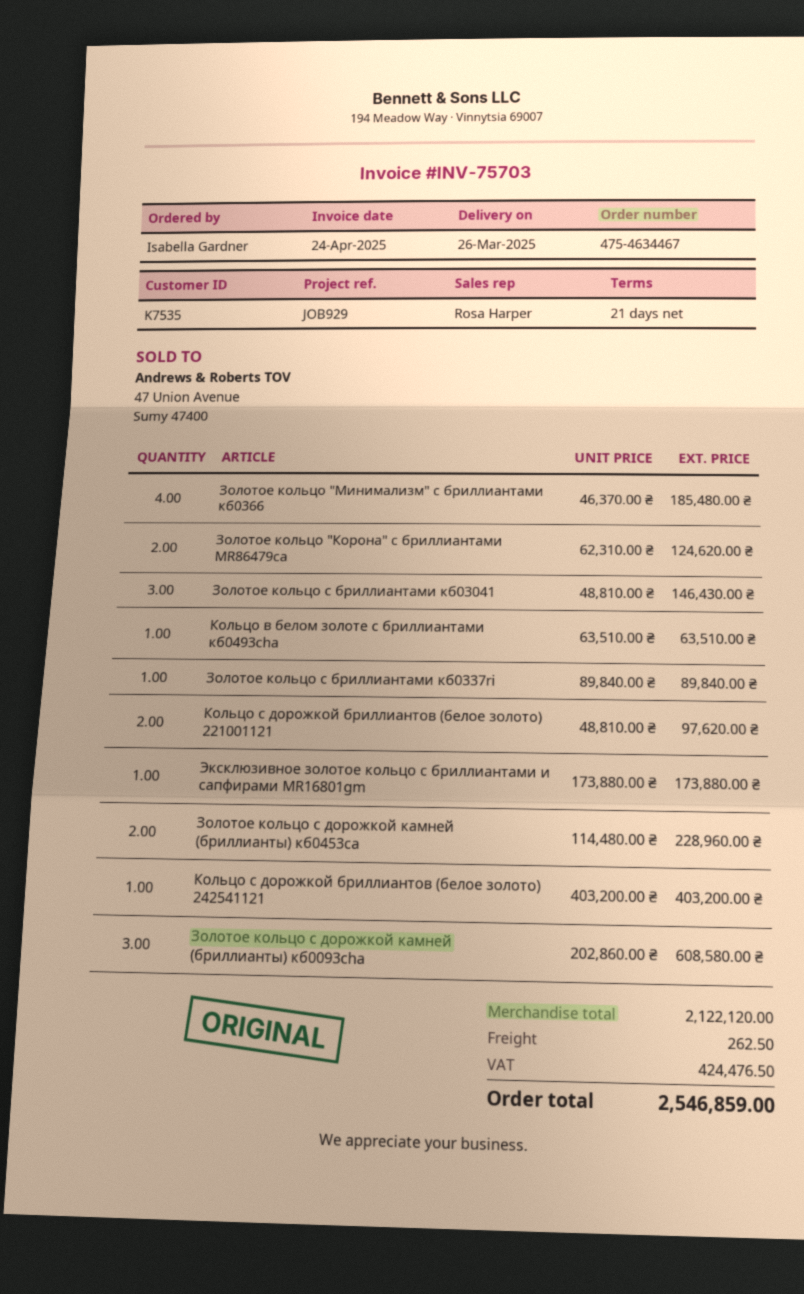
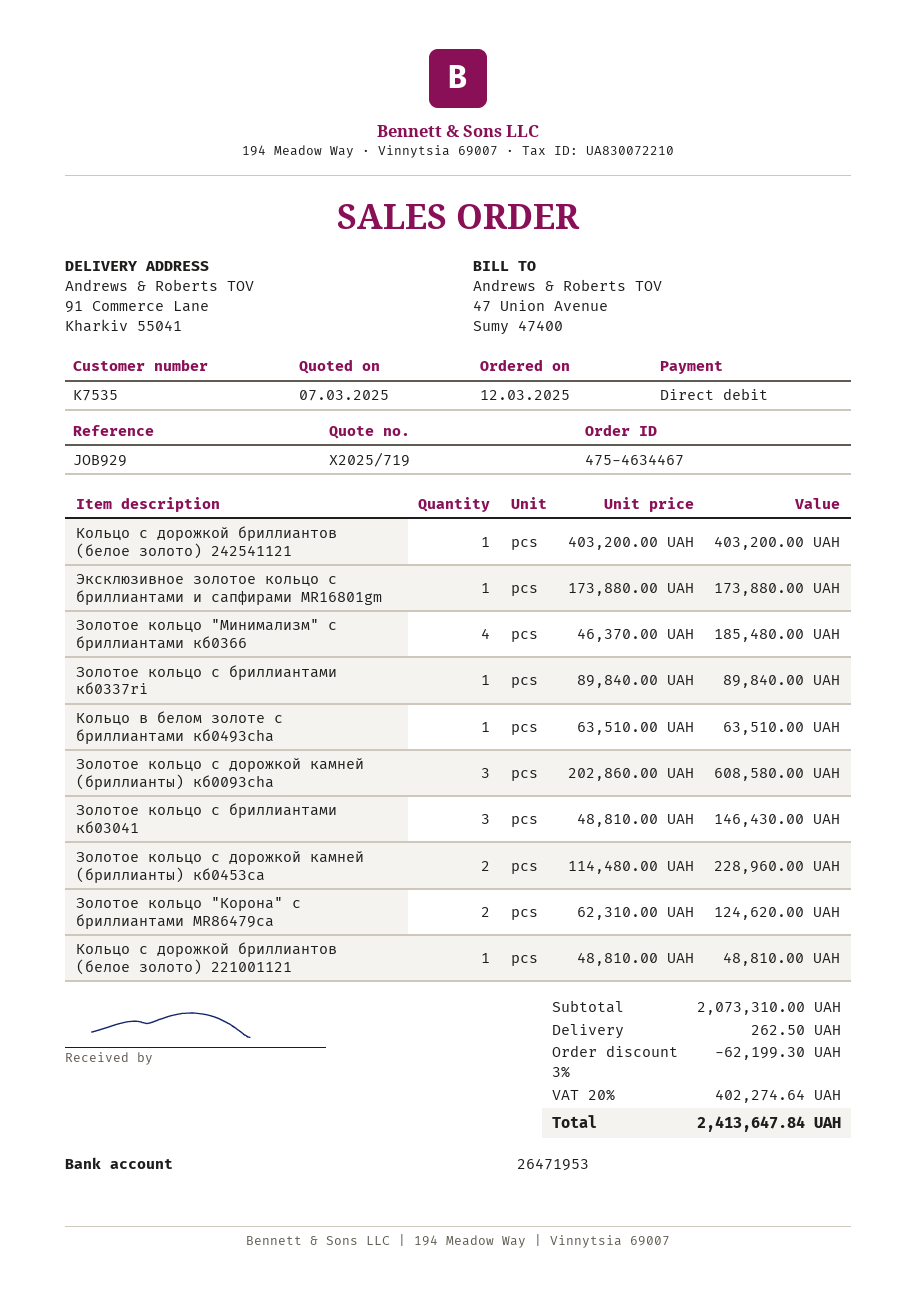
Кольцо с дорожкой бриллиантов (белое золото) 221001121: 2 x 48810.00 = 97620.00 -> 1 x 48810.00 = 48810.00
subtotal: 2122120.00 -> 2073310.00
discount: none -> 3% = 62199.30
tax: 424476.50 -> 402274.64
total: 2546859.00 -> 2413647.84

